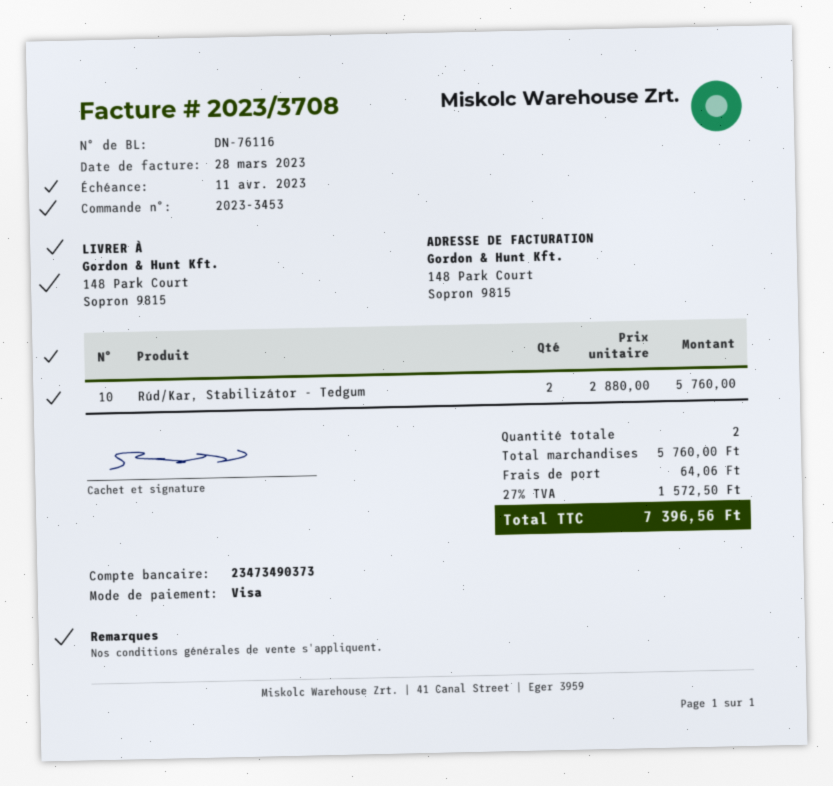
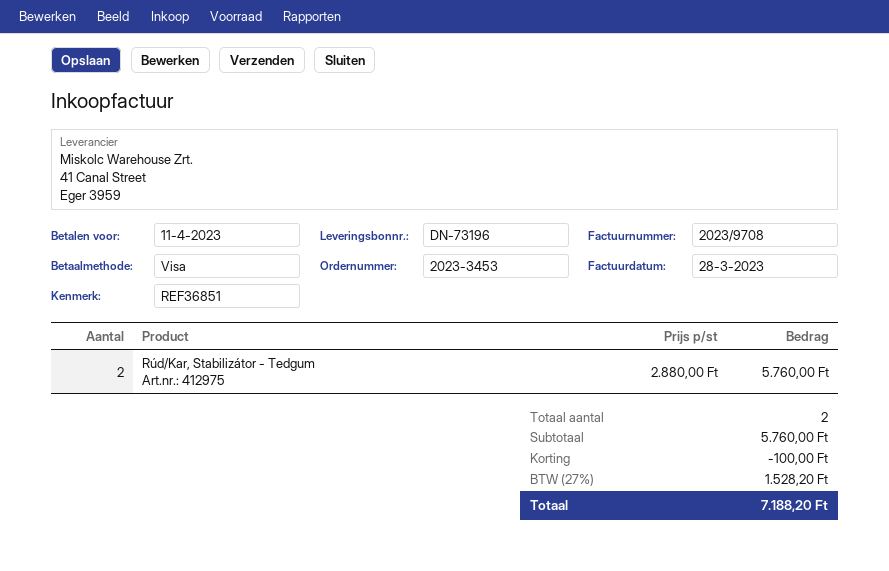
delivery note number: DN-76116 -> DN-73196
invoice number: 2023/3708 -> 2023/9708
discount: none -> 100.00
shipping: 64.06 -> none
tax: 27% = 1572.50 -> 27% = 1528.20
total: 7396.56 -> 7188.20

